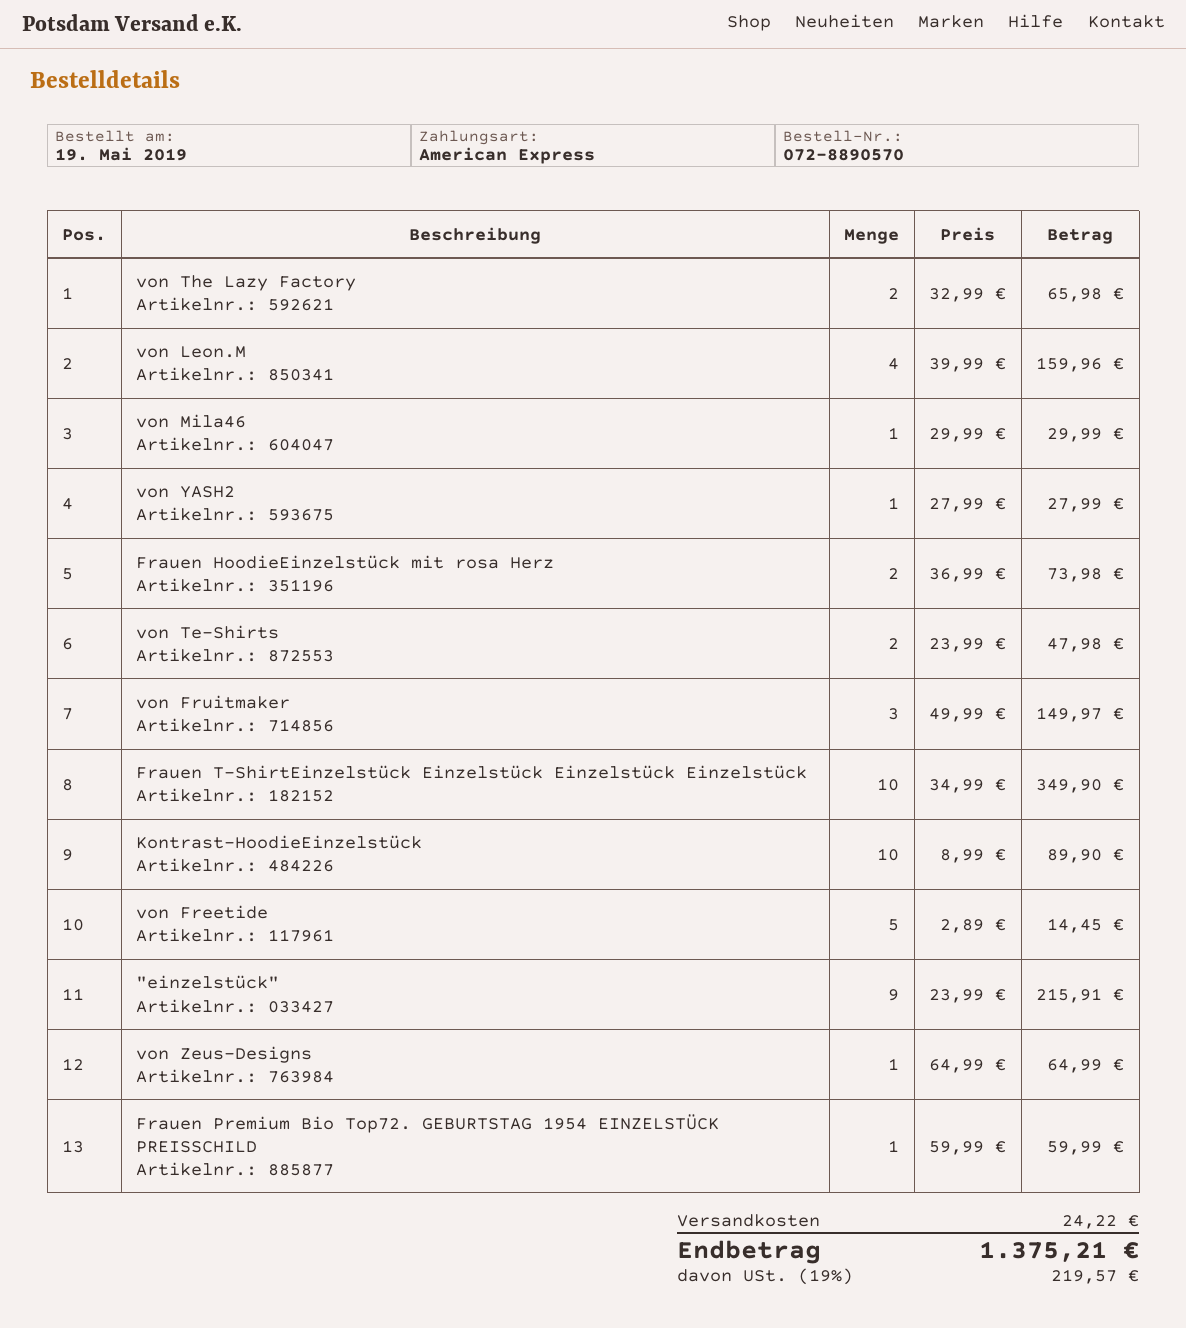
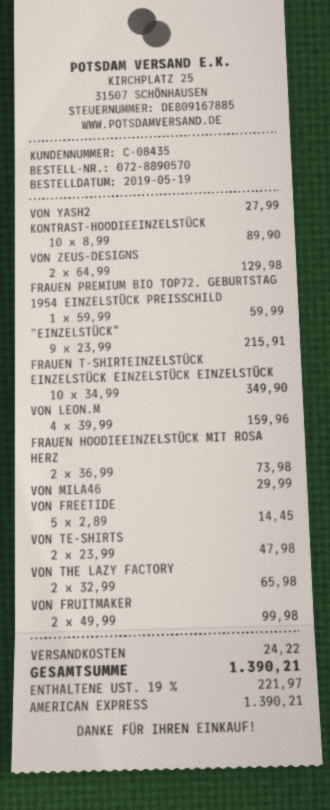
von Fruitmaker: 3 x 49.99 = 149.97 -> 2 x 49.99 = 99.98
von Zeus-Designs: 1 x 64.99 = 64.99 -> 2 x 64.99 = 129.98
tax: 19% = 219.57 -> 19% = 221.97
total: 1375.21 -> 1390.21

